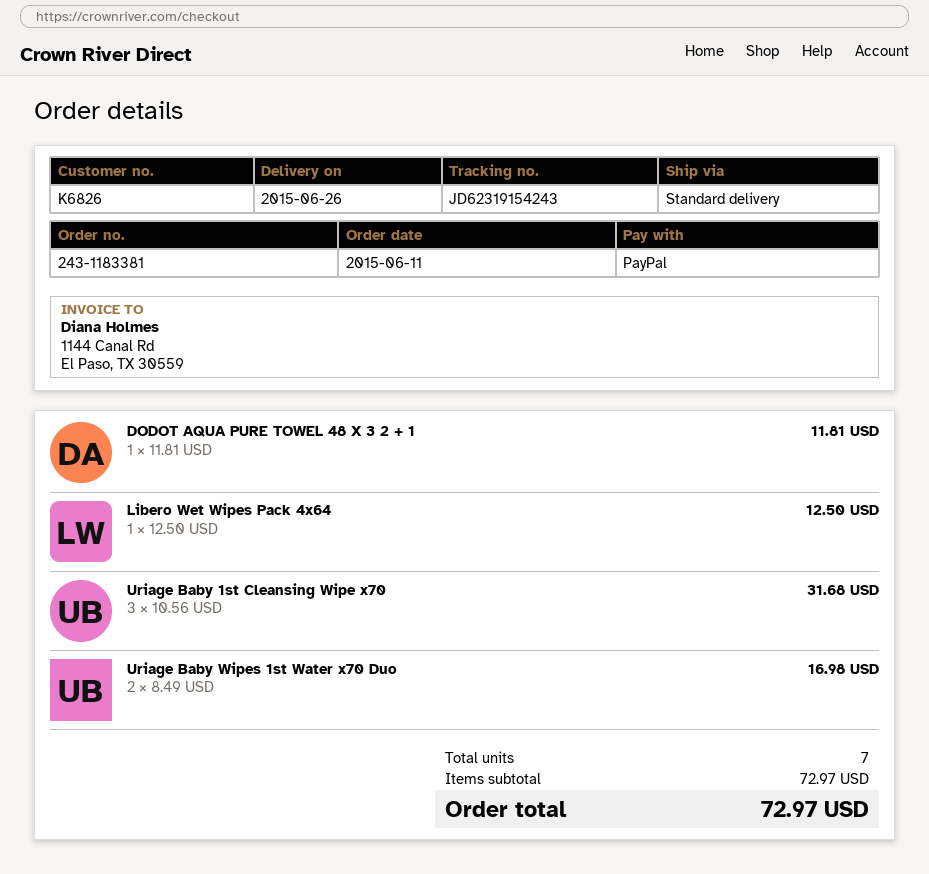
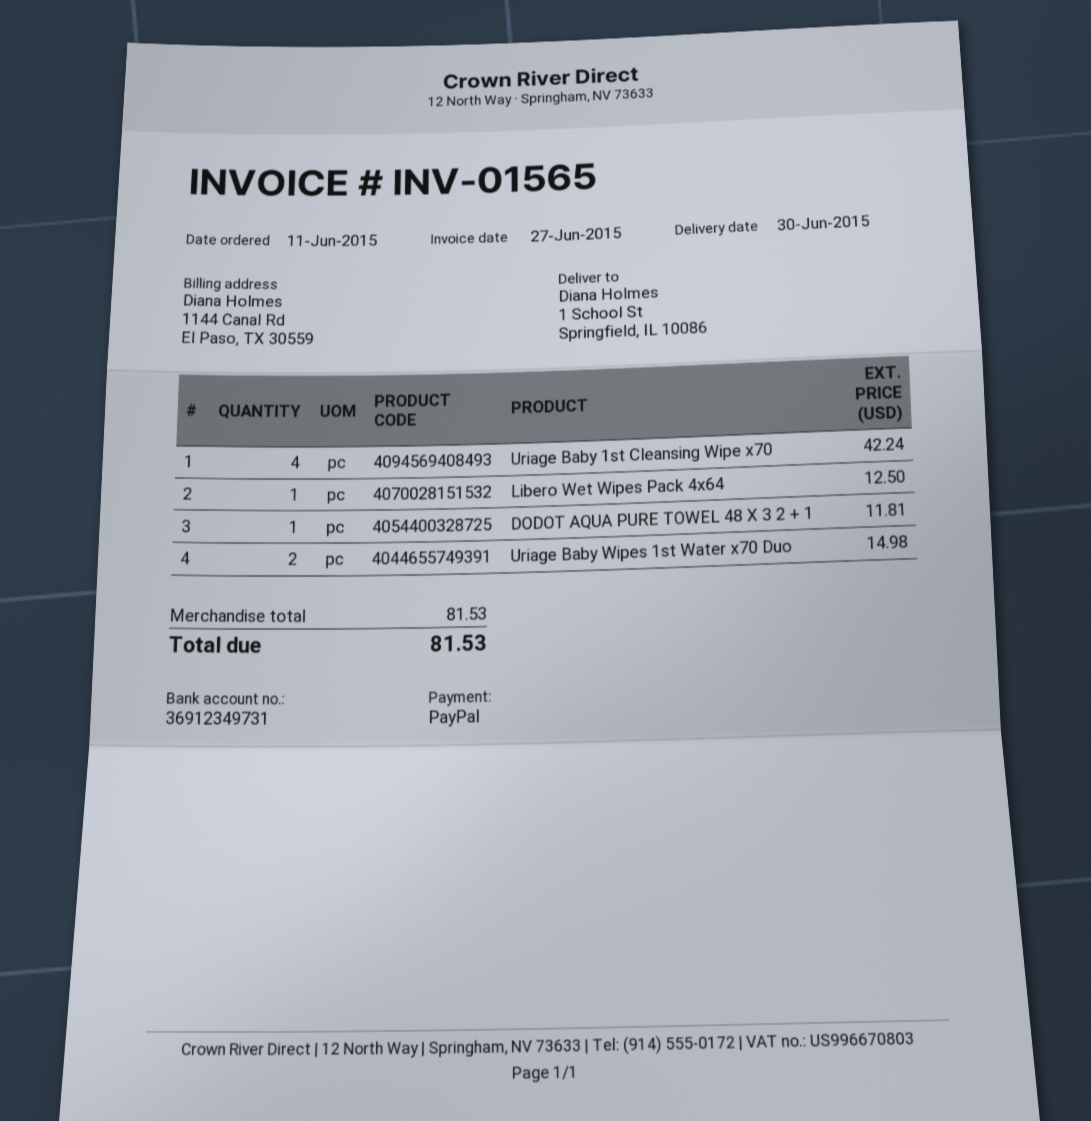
delivery date: 2015-06-26 -> 2015-06-30
Uriage Baby 1st Cleansing Wipe x70: 3 for 31.68 -> 4 for 42.24
Uriage Baby Wipes 1st Water x70 Duo: 2 for 16.98 -> 2 for 14.98
subtotal: 72.97 -> 81.53
total: 72.97 -> 81.53

